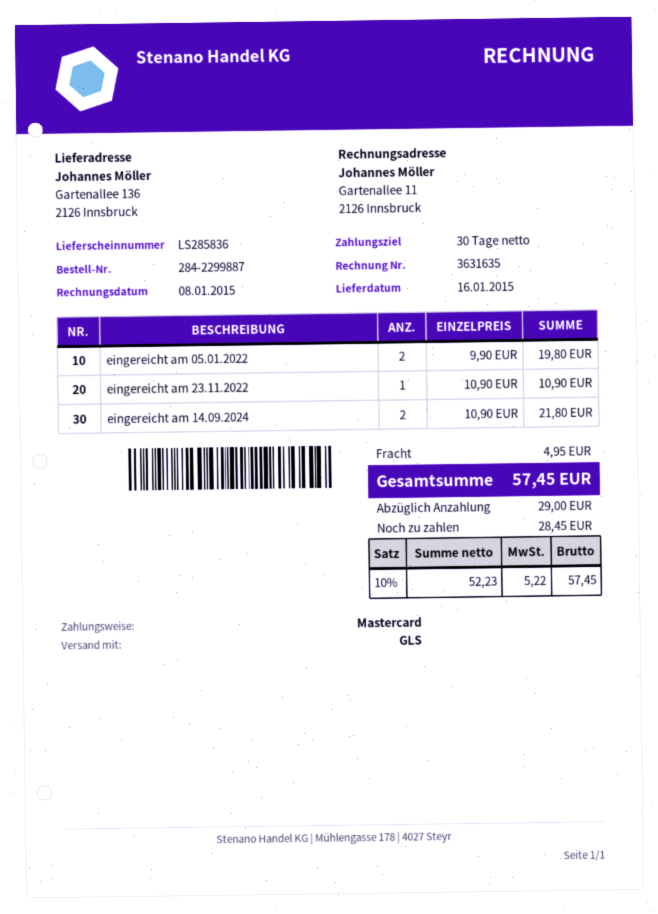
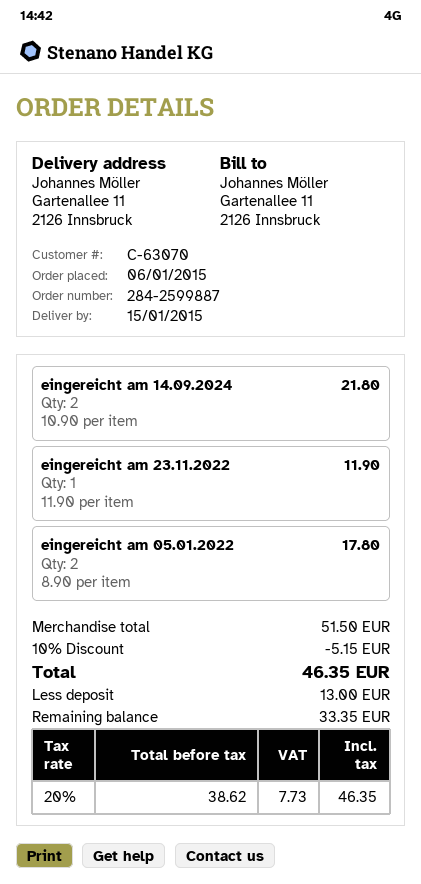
order number: 284-2299887 -> 284-2599887
delivery date: 2015-01-16 -> 2015-01-15
ship to: Gartenallee 136, 2126 Innsbruck -> Gartenallee 11, 2126 Innsbruck
eingereicht am 05.01.2022: 2 x 9.90 = 19.80 -> 2 x 8.90 = 17.80
eingereicht am 23.11.2022: 1 x 10.90 = 10.90 -> 1 x 11.90 = 11.90
discount: none -> 10% = 5.15
shipping: 4.95 -> none
net: 52.23 -> 38.62
tax: 10% = 5.22 -> 20% = 7.73
total: 57.45 -> 46.35
deposit: 29.00 -> 13.00
balance: 28.45 -> 33.35

